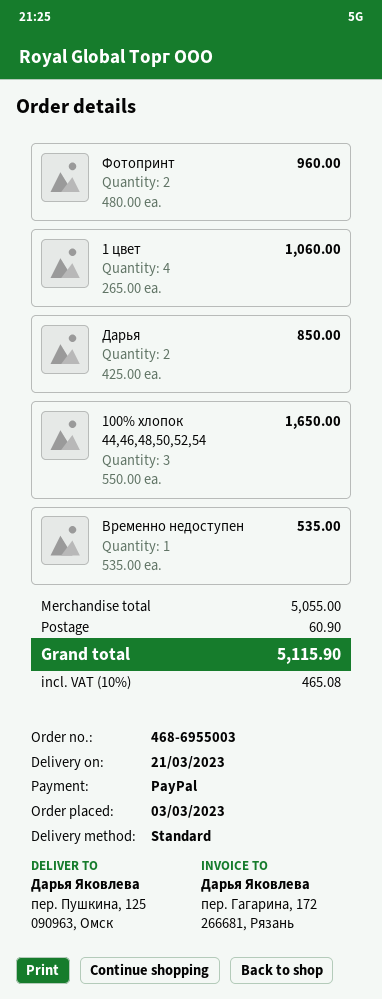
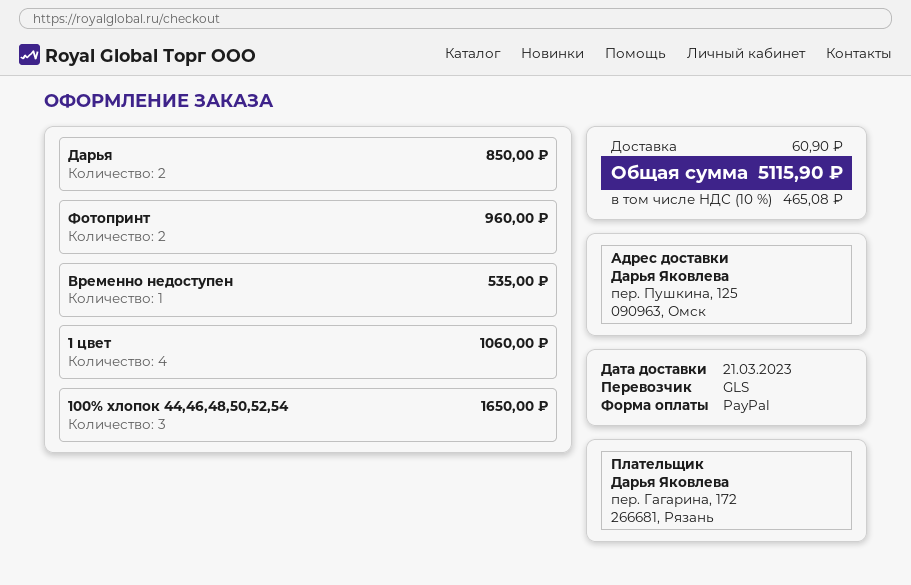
shipping method: standard -> GLS

